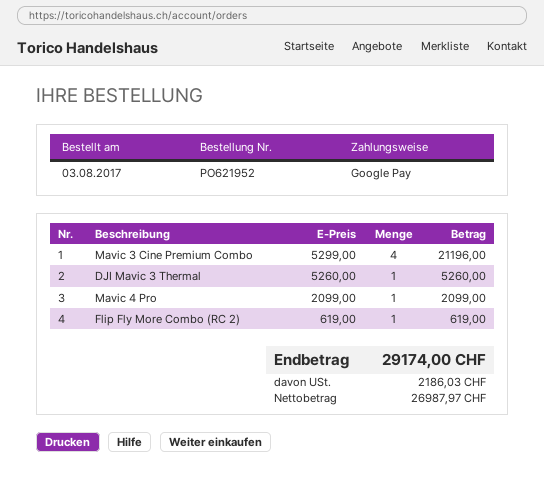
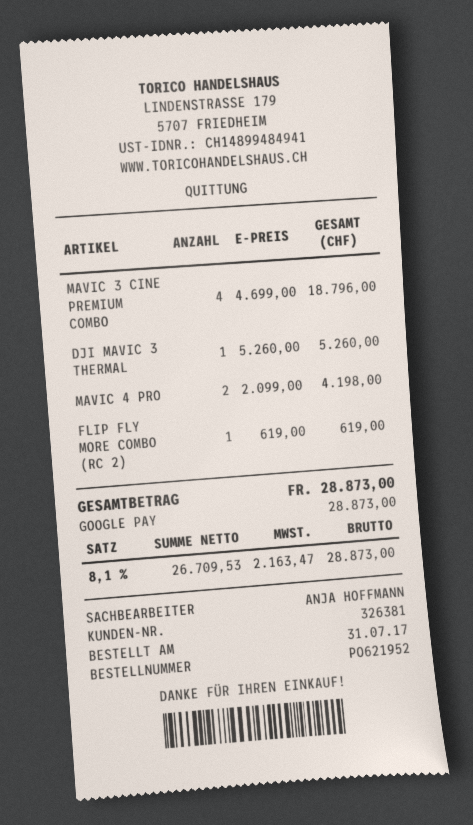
order date: 2017-08-03 -> 2017-07-31
Mavic 3 Cine Premium Combo: 4 x 5299.00 = 21196.00 -> 4 x 4699.00 = 18796.00
Mavic 4 Pro: 1 x 2099.00 = 2099.00 -> 2 x 2099.00 = 4198.00
net: 26987.97 -> 26709.53
tax: 2186.03 -> 2163.47
total: 29174.00 -> 28873.00

